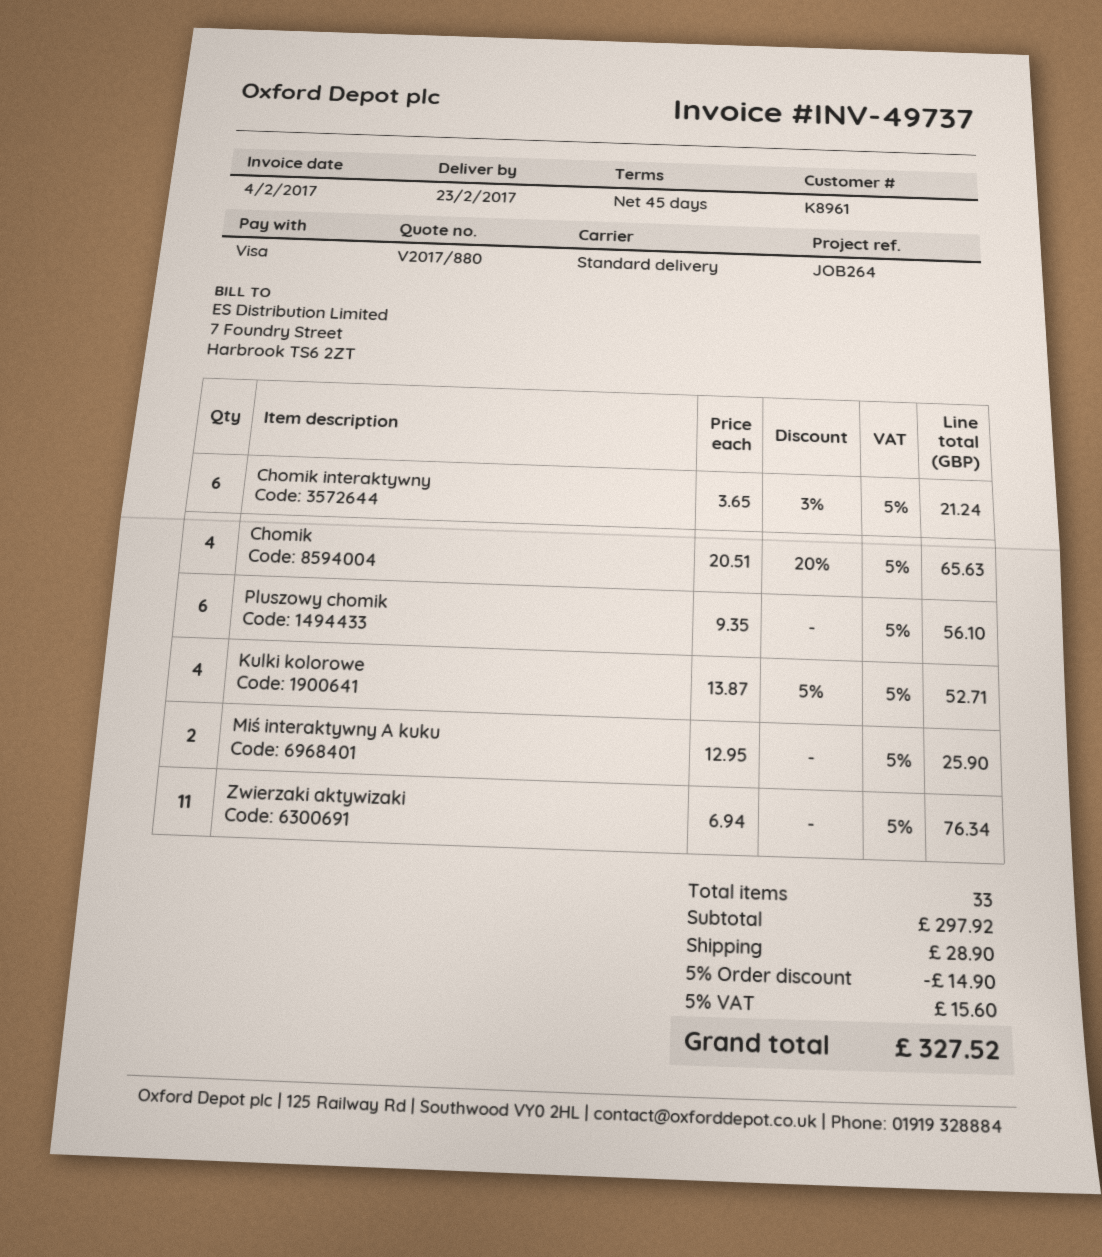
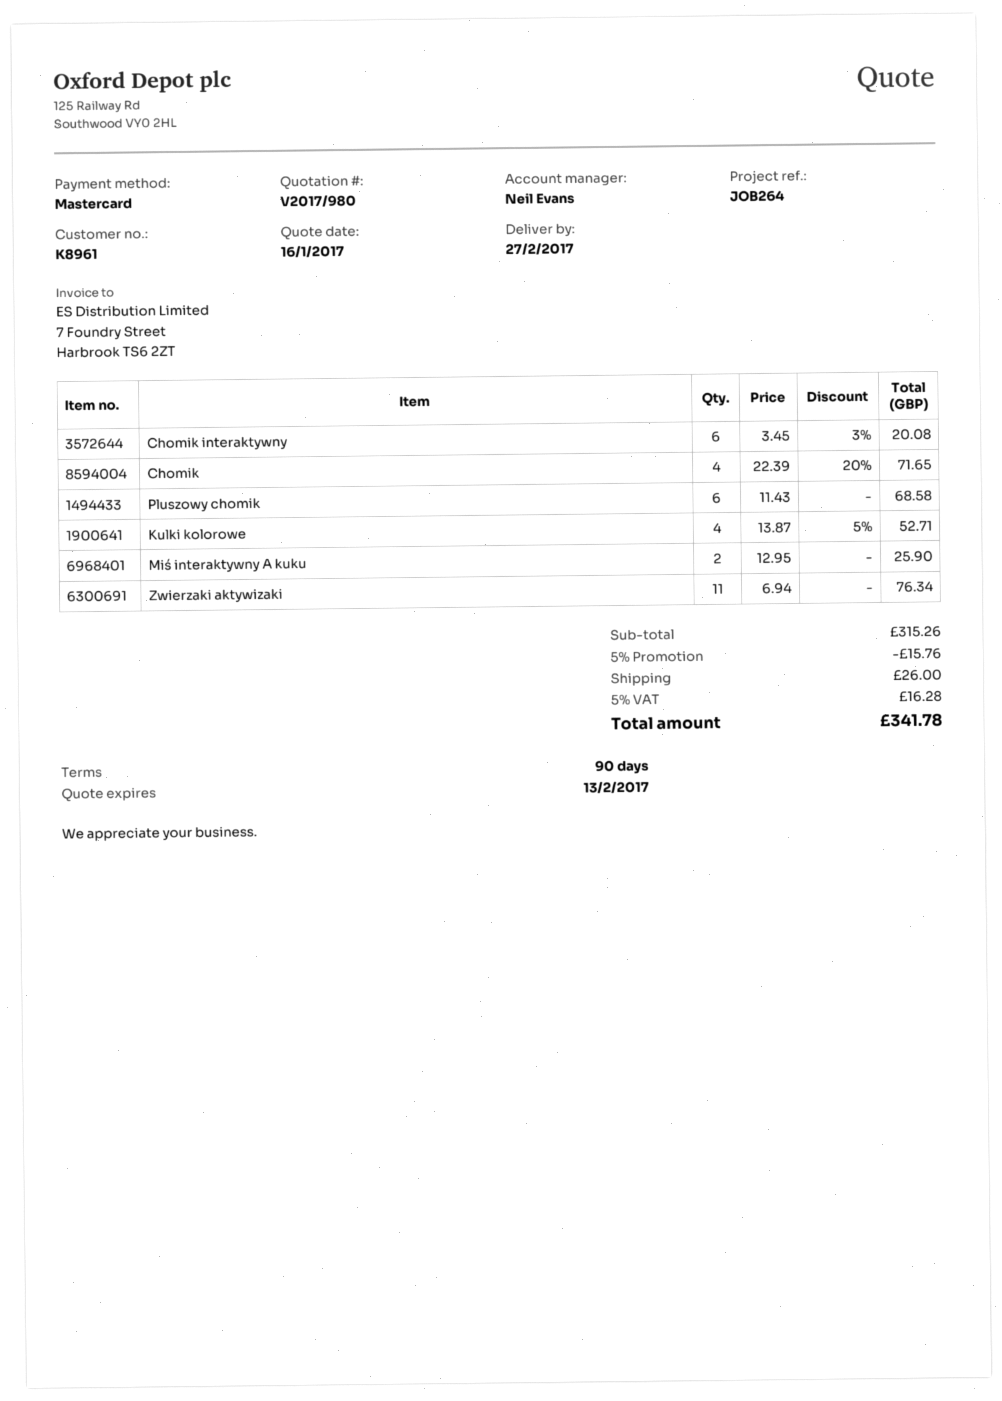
quote number: V2017/880 -> V2017/980
delivery date: 2017-02-23 -> 2017-02-27
payment terms: 45 days -> 90 days
payment method: Visa -> Mastercard
Chomik interaktywny: 6 x 3.65 - 3% = 21.24 -> 6 x 3.45 - 3% = 20.08
Chomik: 4 x 20.51 - 20% = 65.63 -> 4 x 22.39 - 20% = 71.65
Pluszowy chomik: 6 x 9.35 = 56.10 -> 6 x 11.43 = 68.58
subtotal: 297.92 -> 315.26
discount: 5% = 14.90 -> 5% = 15.76
shipping: 28.90 -> 26.00
tax: 5% = 15.60 -> 5% = 16.28
total: 327.52 -> 341.78

